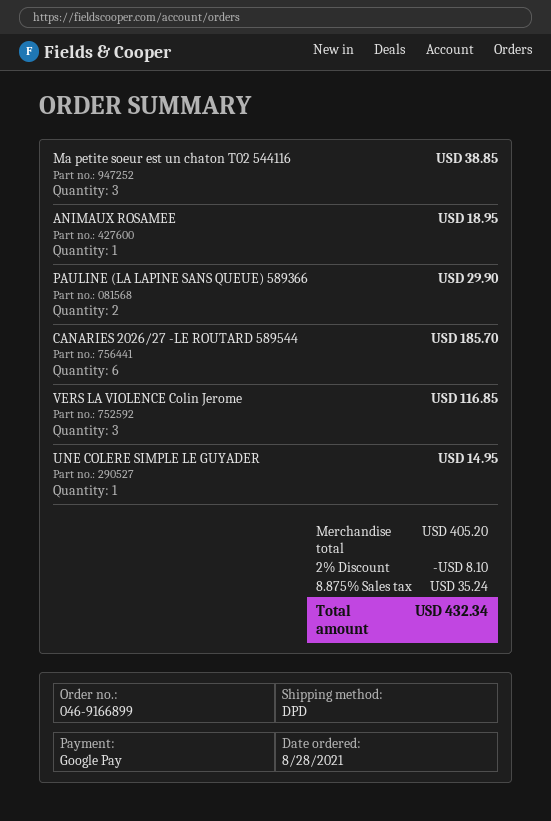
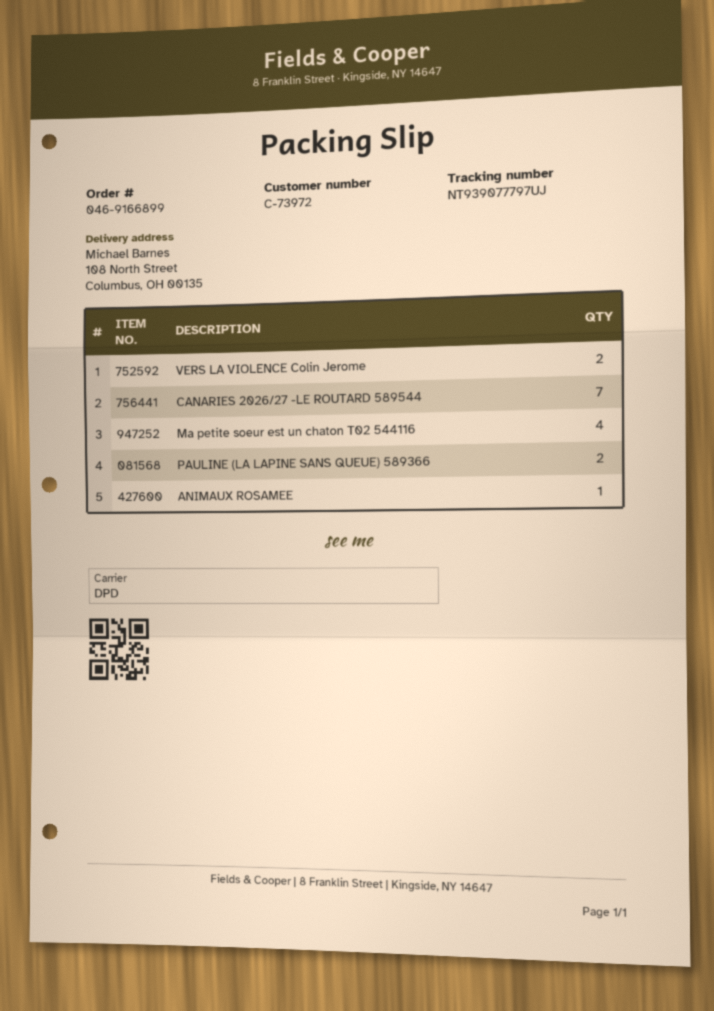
Ma petite soeur est un chaton T02 544116: 3 -> 4
CANARIES 2026/27 -LE ROUTARD 589544: 6 -> 7
VERS LA VIOLENCE Colin Jerome: 3 -> 2
UNE COLERE SIMPLE LE GUYADER: 1 -> none

